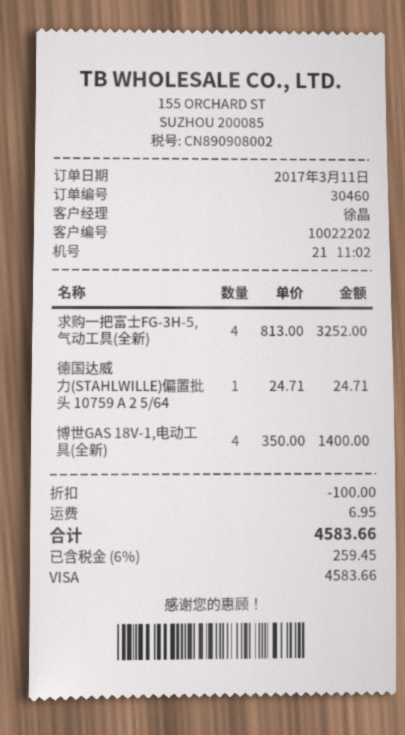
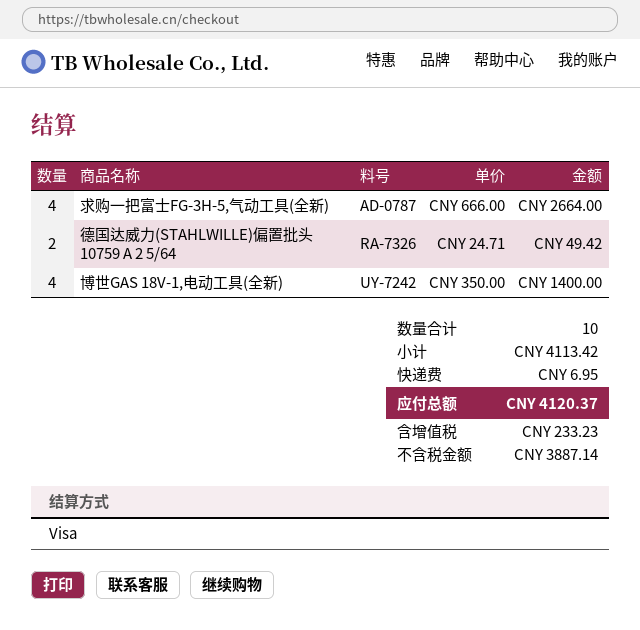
求购一把富士FG-3H-5,气动工具(全新): 4 x 813.00 = 3252.00 -> 4 x 666.00 = 2664.00
德国达威力(STAHLWILLE)偏置批头 10759 A 2 5/64: 1 x 24.71 = 24.71 -> 2 x 24.71 = 49.42
discount: 100.00 -> none
tax: 259.45 -> 233.23
total: 4583.66 -> 4120.37

